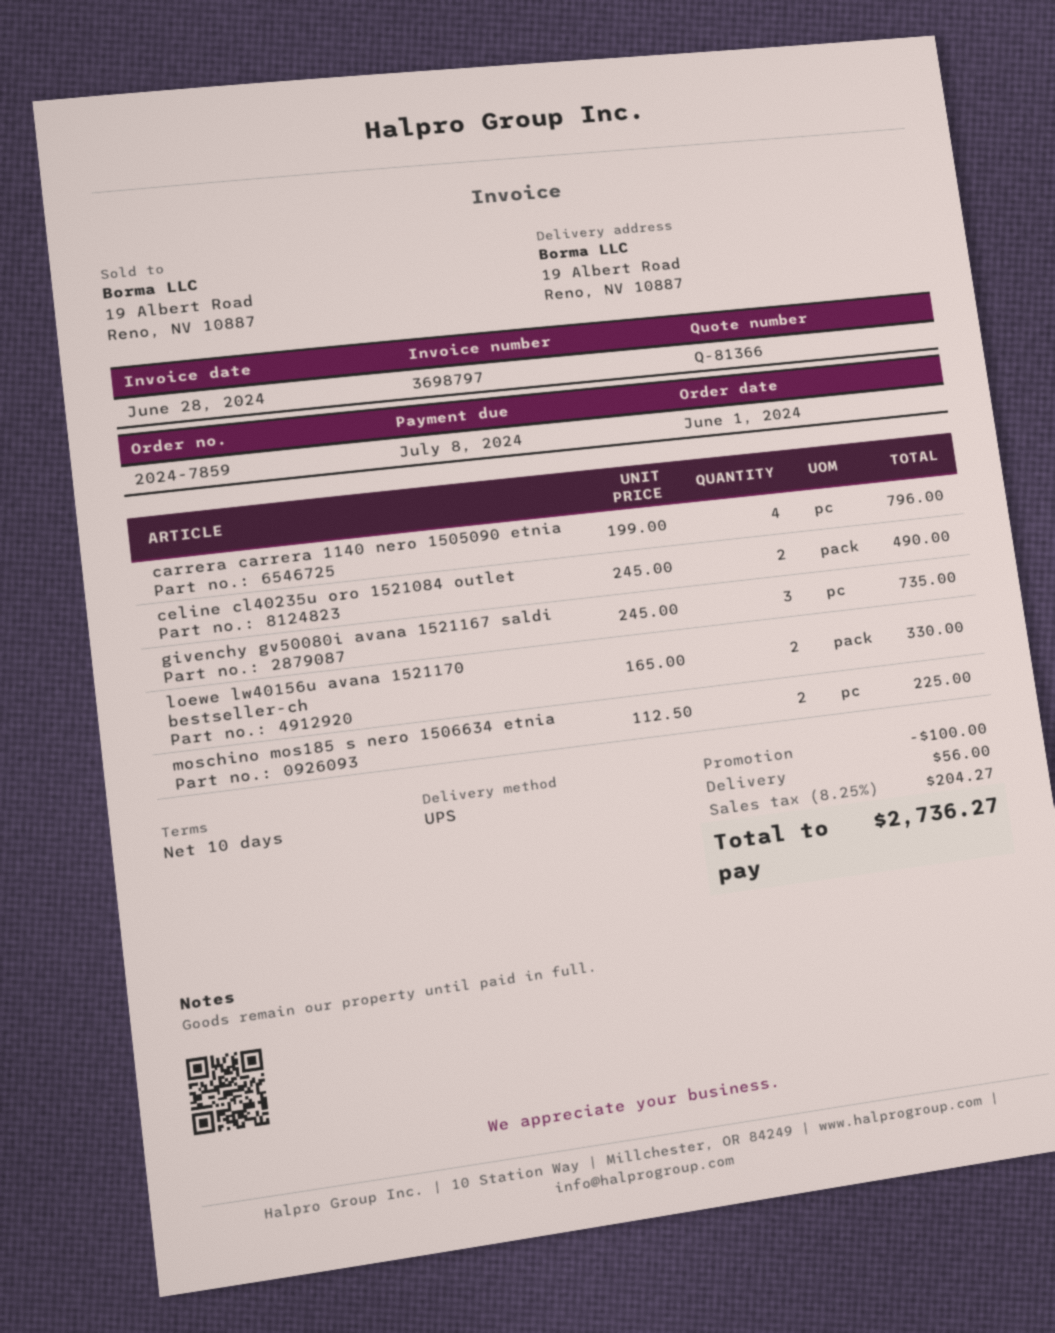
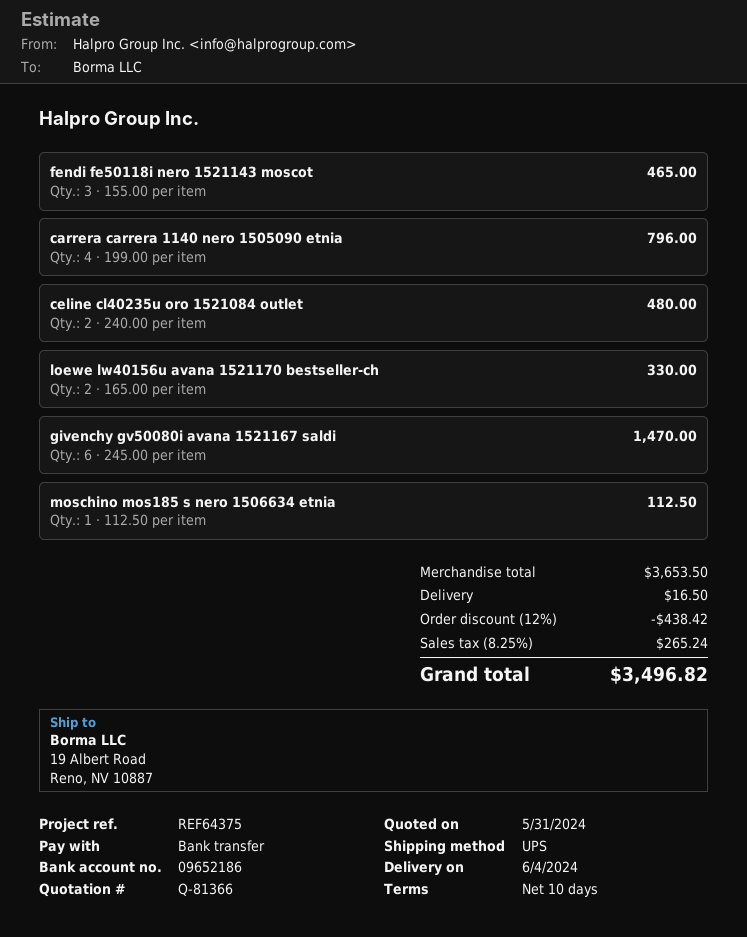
celine cl40235u oro 1521084 outlet: 2 x 245.00 = 490.00 -> 2 x 240.00 = 480.00
givenchy gv50080i avana 1521167 saldi: 3 x 245.00 = 735.00 -> 6 x 245.00 = 1470.00
moschino mos185 s nero 1506634 etnia: 2 x 112.50 = 225.00 -> 1 x 112.50 = 112.50
fendi fe50118i nero 1521143 moscot: none -> 3 x 155.00 = 465.00
discount: 100.00 -> 438.42
shipping: 56.00 -> 16.50
tax: 8.25% = 204.27 -> 8.25% = 265.24
total: 2736.27 -> 3496.82

